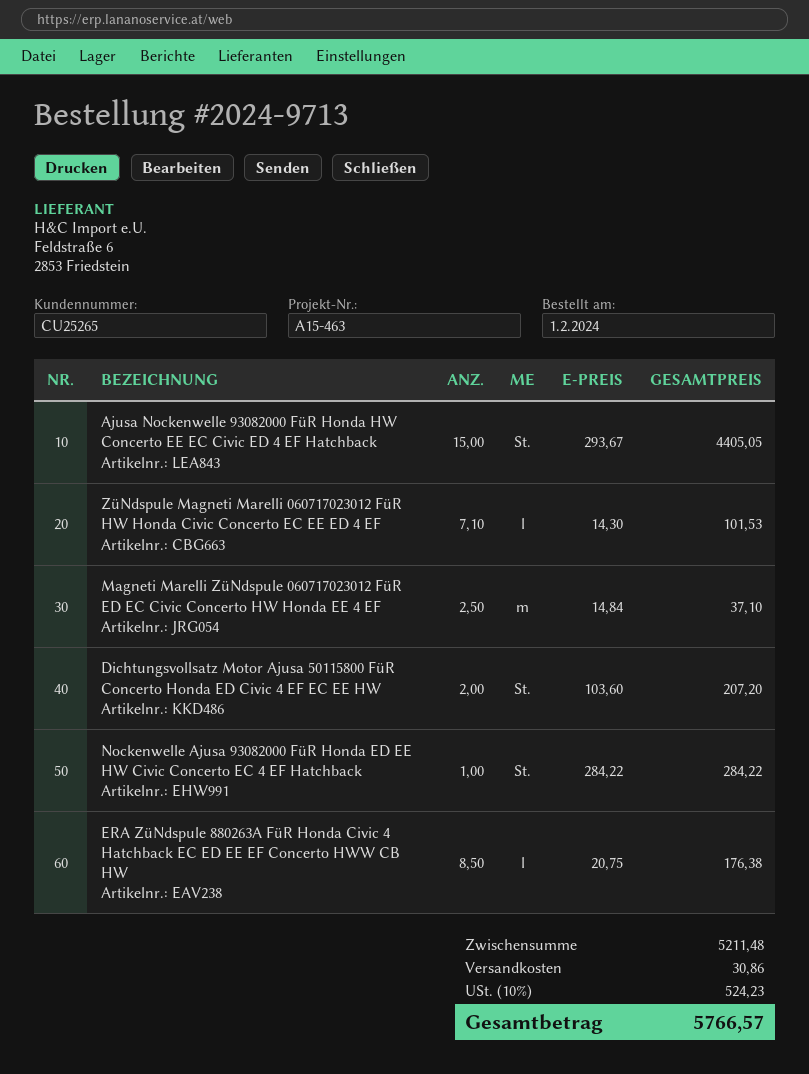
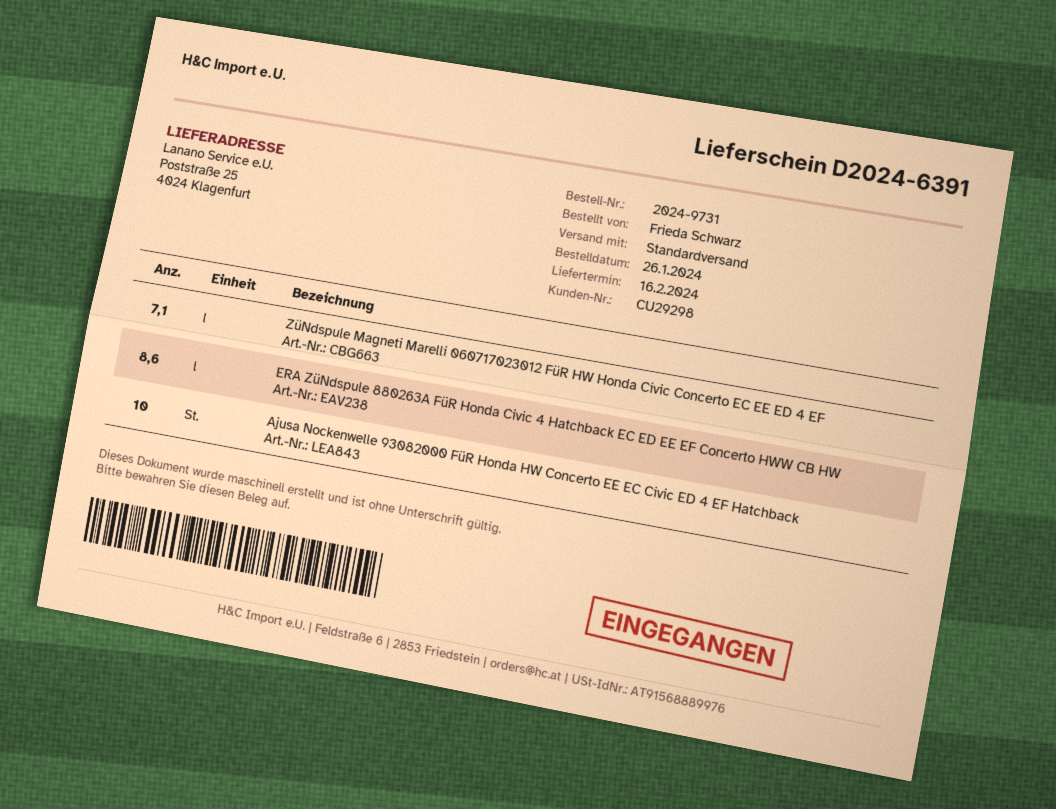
order number: 2024-9713 -> 2024-9731
order date: 2024-02-01 -> 2024-01-26
customer number: CU25265 -> CU29298
Ajusa Nockenwelle 93082000 FüR Honda HW Concerto EE EC Civic ED 4 EF Hatchback: 15 -> 10
Magneti Marelli ZüNdspule 060717023012 FüR ED EC Civic Concerto HW Honda EE 4 EF: 2.5 -> none
Dichtungsvollsatz Motor Ajusa 50115800 FüR Concerto Honda ED Civic 4 EF EC EE HW: 2 -> none
Nockenwelle Ajusa 93082000 FüR Honda ED EE HW Civic Concerto EC 4 EF Hatchback: 1 -> none
ERA ZüNdspule 880263A FüR Honda Civic 4 Hatchback EC ED EE EF Concerto HWW CB HW: 8.5 -> 8.6

